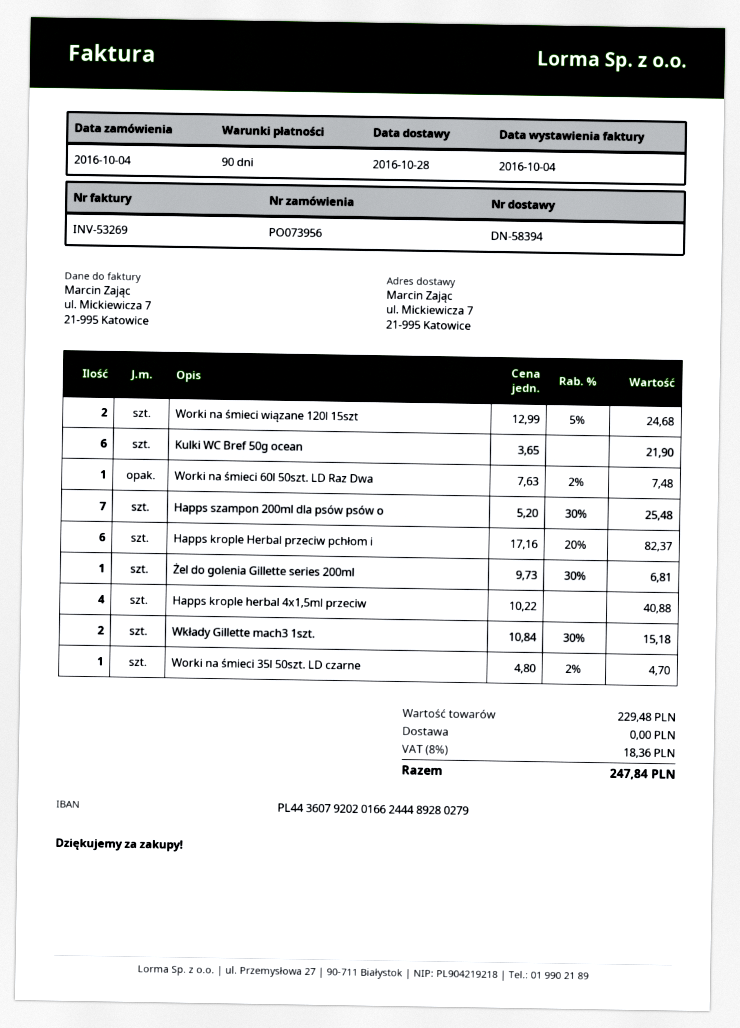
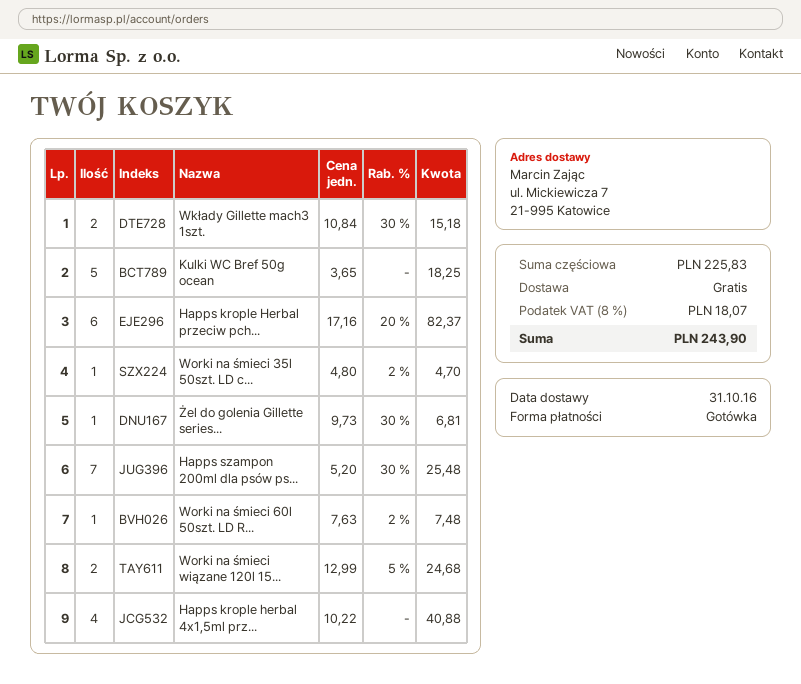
delivery date: 2016-10-28 -> 2016-10-31
Kulki WC Bref 50g ocean: 6 x 3.65 = 21.90 -> 5 x 3.65 = 18.25
subtotal: 229.48 -> 225.83
tax: 8% = 18.36 -> 8% = 18.07
total: 247.84 -> 243.90

